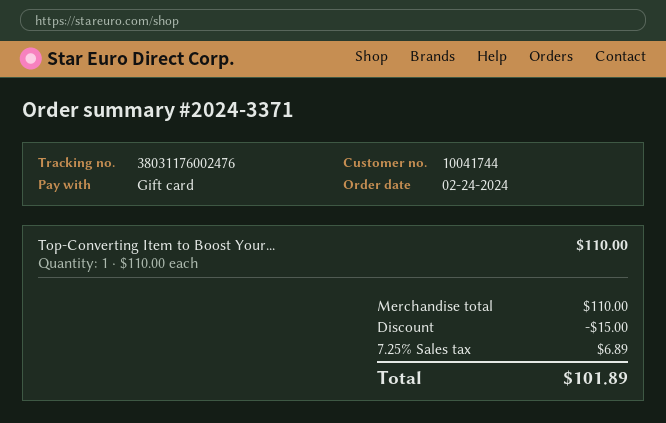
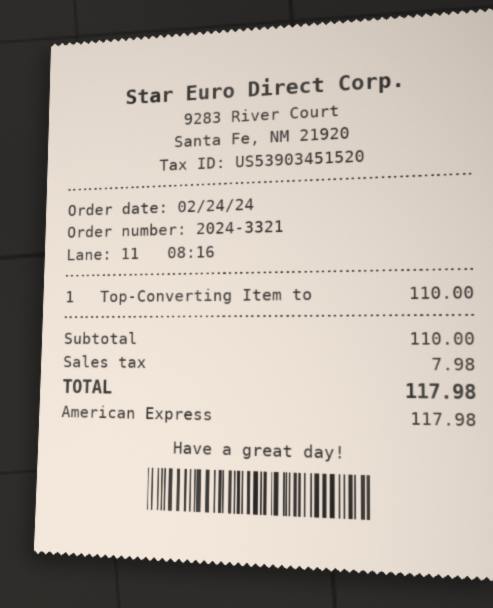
order number: 2024-3371 -> 2024-3321
payment method: gift card -> American Express
discount: 15.00 -> none
tax: 6.89 -> 7.98
total: 101.89 -> 117.98

